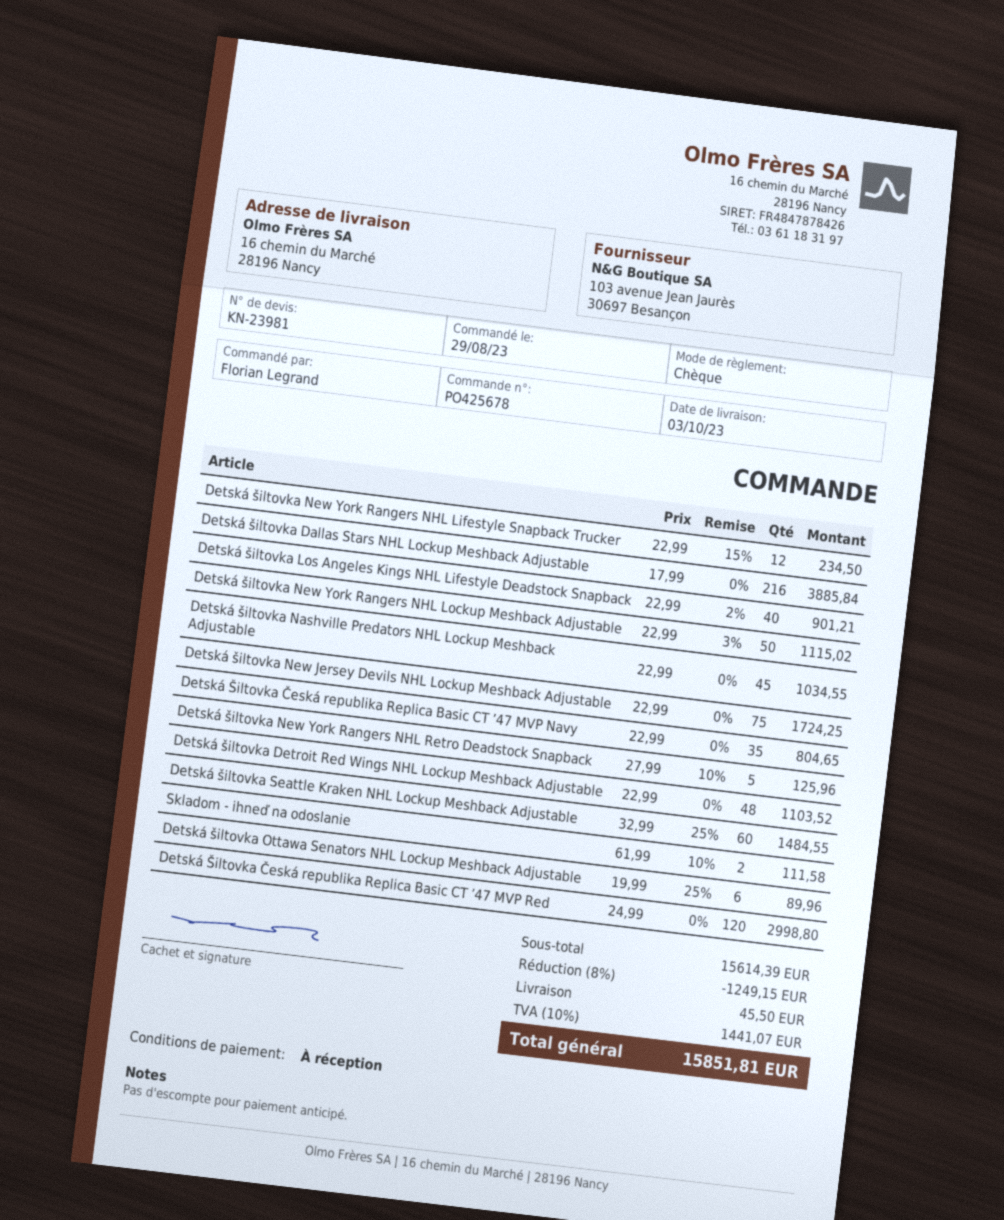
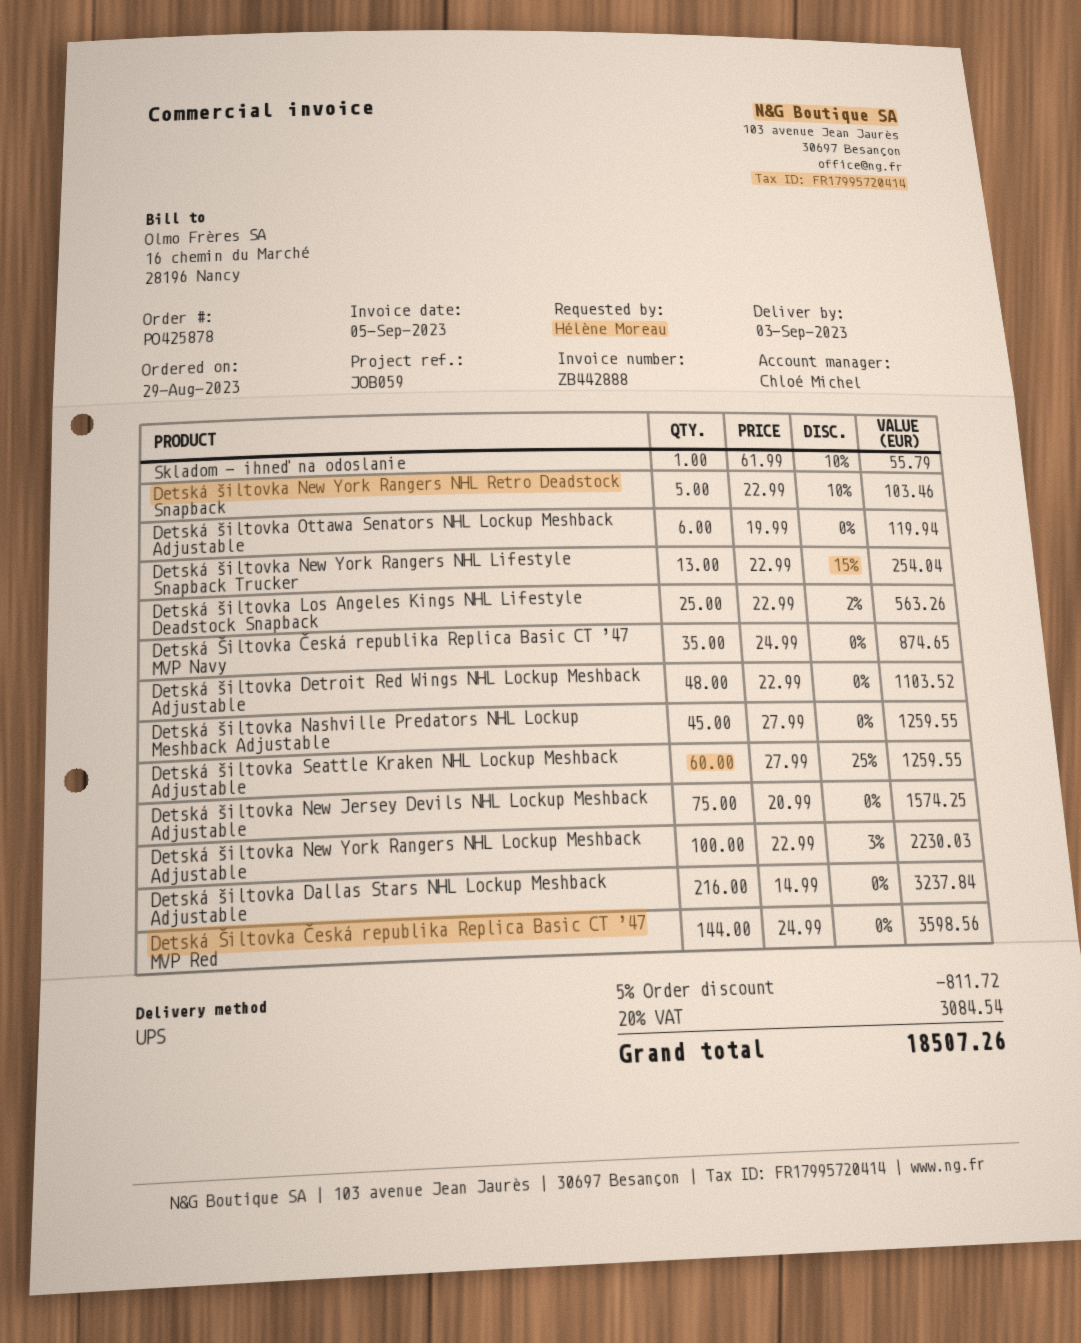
order number: PO425678 -> PO425878
delivery date: 2023-10-03 -> 2023-09-03
ordered by: Florian Legrand -> Hélène Moreau
Detská šiltovka New York Rangers NHL Lifestyle Snapback Trucker: 12 x 22.99 - 15% = 234.50 -> 13 x 22.99 - 15% = 254.04
Detská šiltovka Dallas Stars NHL Lockup Meshback Adjustable: 216 x 17.99 = 3885.84 -> 216 x 14.99 = 3237.84
Detská šiltovka Los Angeles Kings NHL Lifestyle Deadstock Snapback: 40 x 22.99 - 2% = 901.21 -> 25 x 22.99 - 2% = 563.26
Detská šiltovka New York Rangers NHL Lockup Meshback Adjustable: 50 x 22.99 - 3% = 1115.02 -> 100 x 22.99 - 3% = 2230.03
Detská šiltovka Nashville Predators NHL Lockup Meshback Adjustable: 45 x 22.99 = 1034.55 -> 45 x 27.99 = 1259.55
Detská šiltovka New Jersey Devils NHL Lockup Meshback Adjustable: 75 x 22.99 = 1724.25 -> 75 x 20.99 = 1574.25
Detská Šiltovka Česká republika Replica Basic CT ’47 MVP Navy: 35 x 22.99 = 804.65 -> 35 x 24.99 = 874.65
Detská šiltovka New York Rangers NHL Retro Deadstock Snapback: 5 x 27.99 - 10% = 125.96 -> 5 x 22.99 - 10% = 103.46
Detská šiltovka Seattle Kraken NHL Lockup Meshback Adjustable: 60 x 32.99 - 25% = 1484.55 -> 60 x 27.99 - 25% = 1259.55
Skladom - ihneď na odoslanie: 2 x 61.99 - 10% = 111.58 -> 1 x 61.99 - 10% = 55.79
Detská šiltovka Ottawa Senators NHL Lockup Meshback Adjustable: 6 x 19.99 - 25% = 89.96 -> 6 x 19.99 = 119.94
Detská Šiltovka Česká republika Replica Basic CT ’47 MVP Red: 120 x 24.99 = 2998.80 -> 144 x 24.99 = 3598.56
discount: 8% = 1249.15 -> 5% = 811.72
shipping: 45.50 -> none
tax: 10% = 1441.07 -> 20% = 3084.54
total: 15851.81 -> 18507.26

